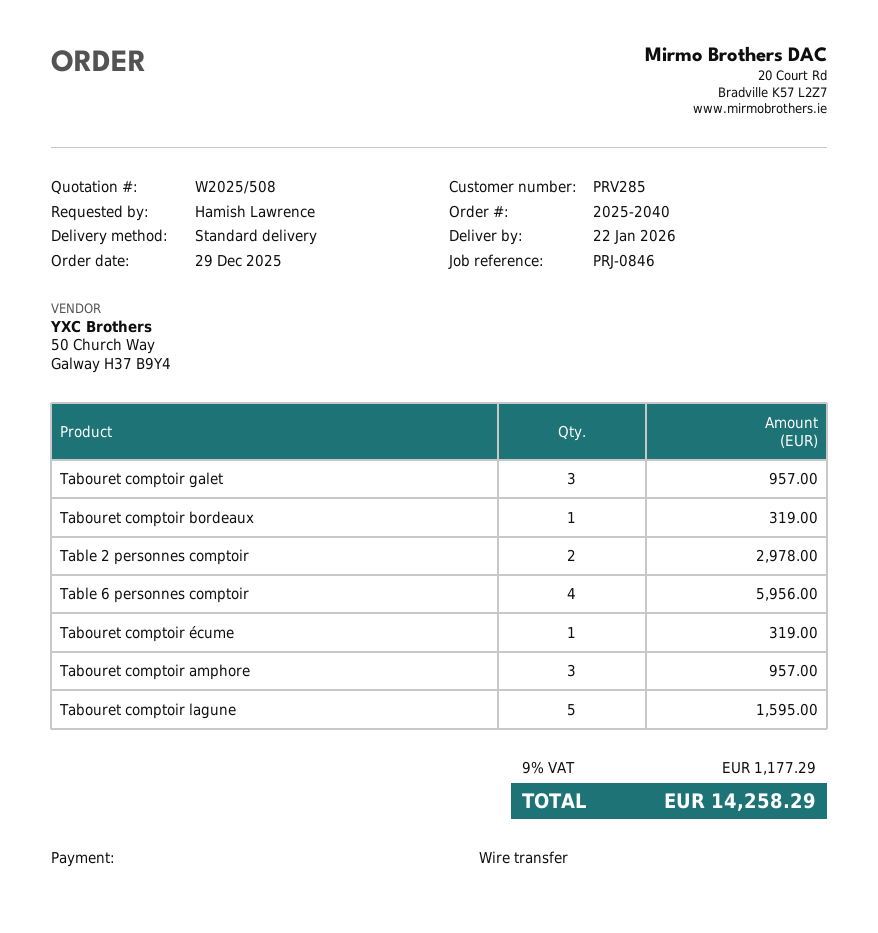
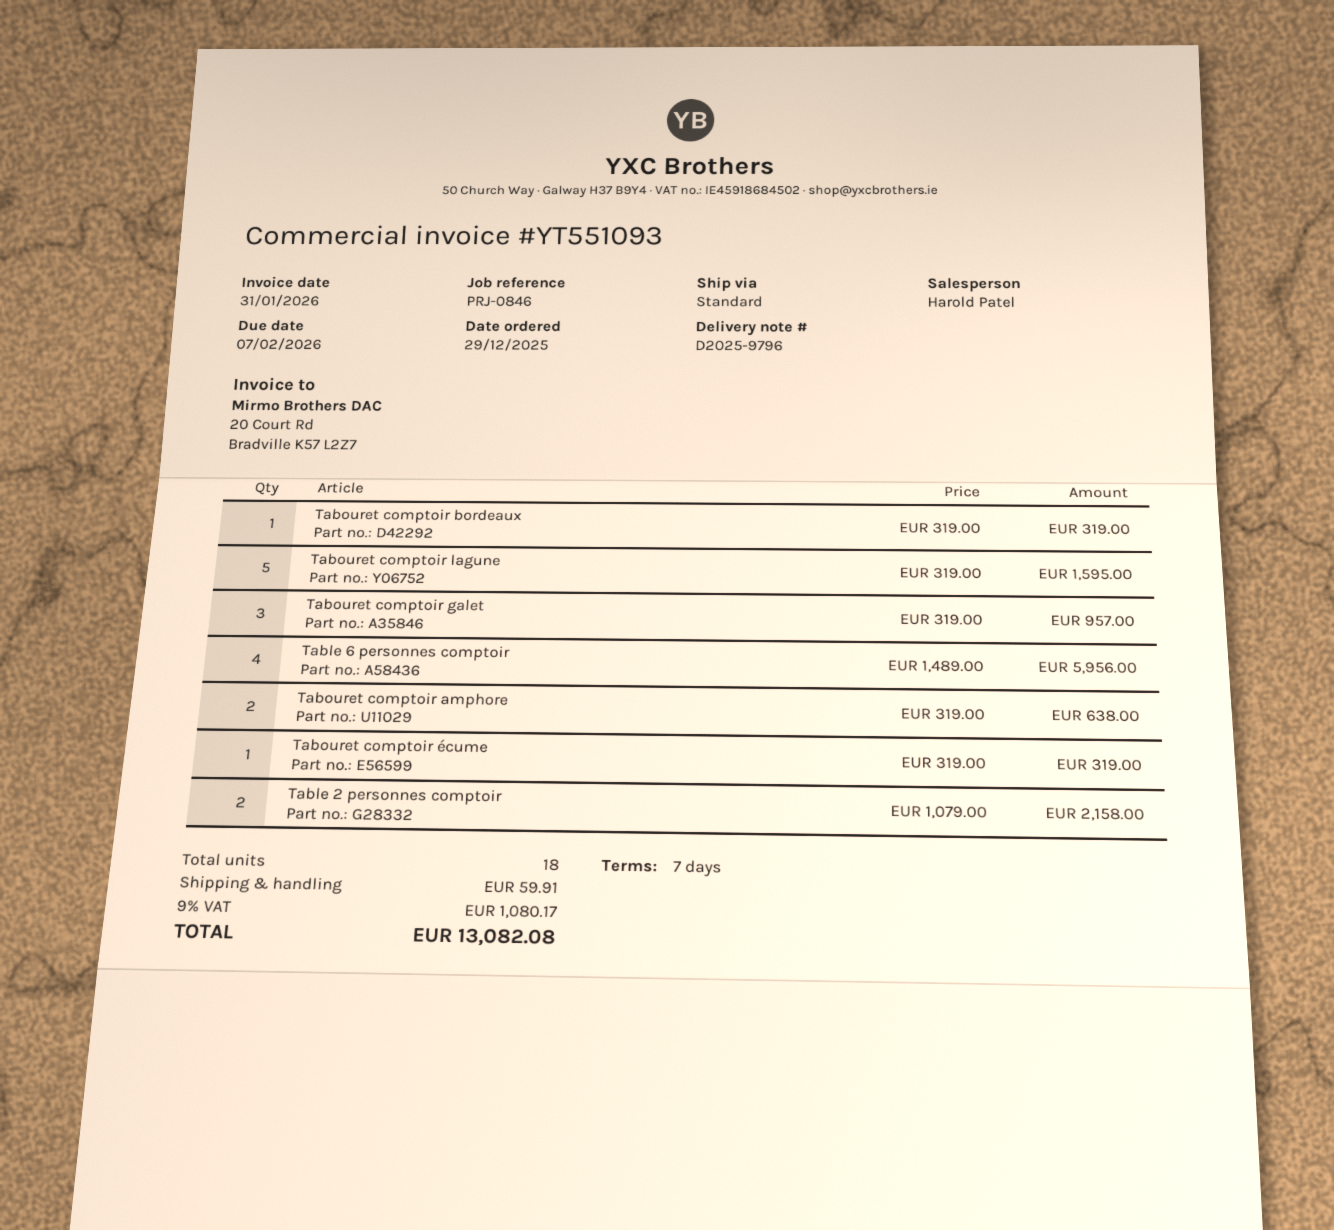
Table 2 personnes comptoir: 2 for 2978.00 -> 2 for 2158.00
Tabouret comptoir amphore: 3 for 957.00 -> 2 for 638.00
shipping: none -> 59.91
tax: 9% = 1177.29 -> 9% = 1080.17
total: 14258.29 -> 13082.08

